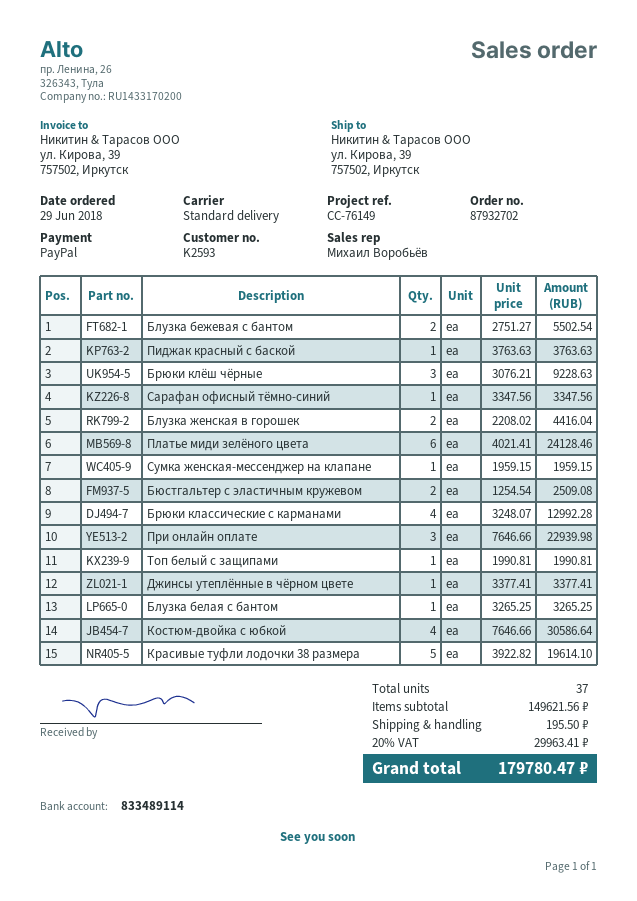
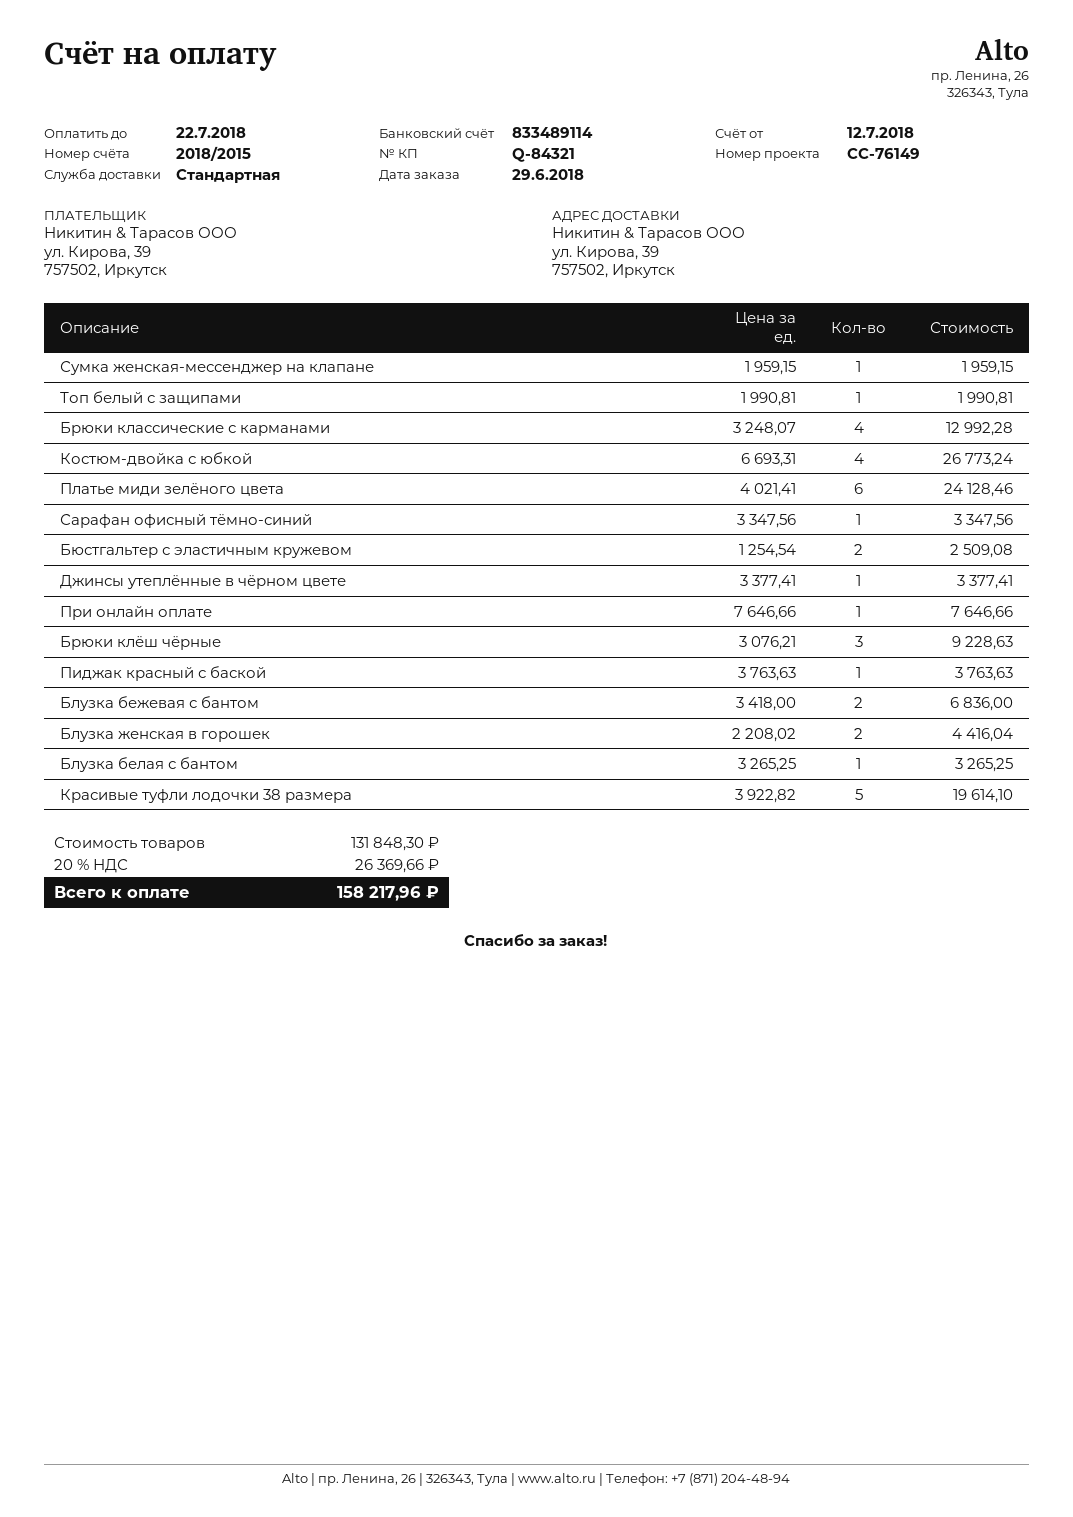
Блузка бежевая с бантом: 2 x 2751.27 = 5502.54 -> 2 x 3418.00 = 6836.00
При онлайн оплате: 3 x 7646.66 = 22939.98 -> 1 x 7646.66 = 7646.66
Костюм-двойка с юбкой: 4 x 7646.66 = 30586.64 -> 4 x 6693.31 = 26773.24
subtotal: 149621.56 -> 131848.30
shipping: 195.50 -> none
tax: 20% = 29963.41 -> 20% = 26369.66
total: 179780.47 -> 158217.96

